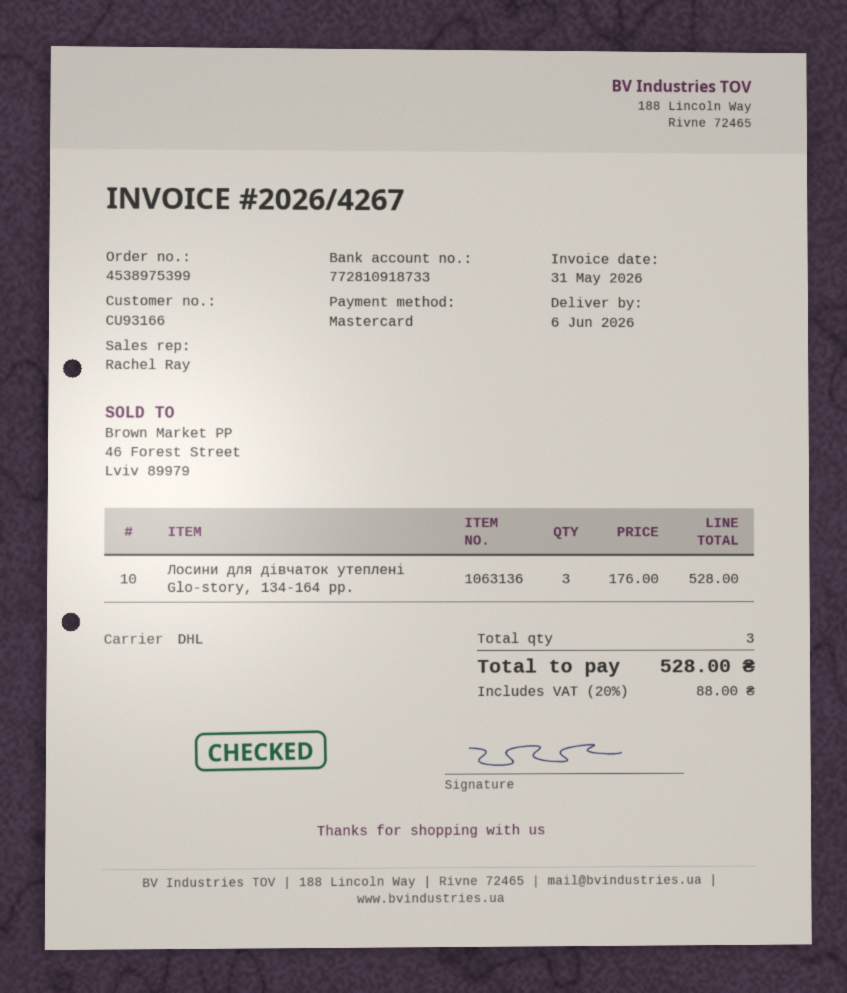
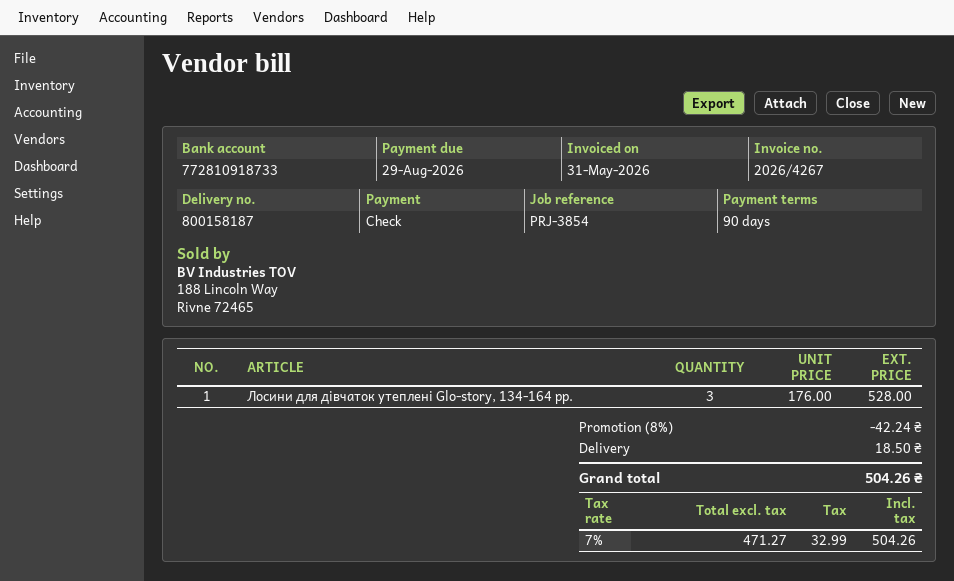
payment method: Mastercard -> cheque
discount: none -> 8% = 42.24
shipping: none -> 18.50
tax: 20% = 88.00 -> 7% = 32.99
total: 528.00 -> 504.26

